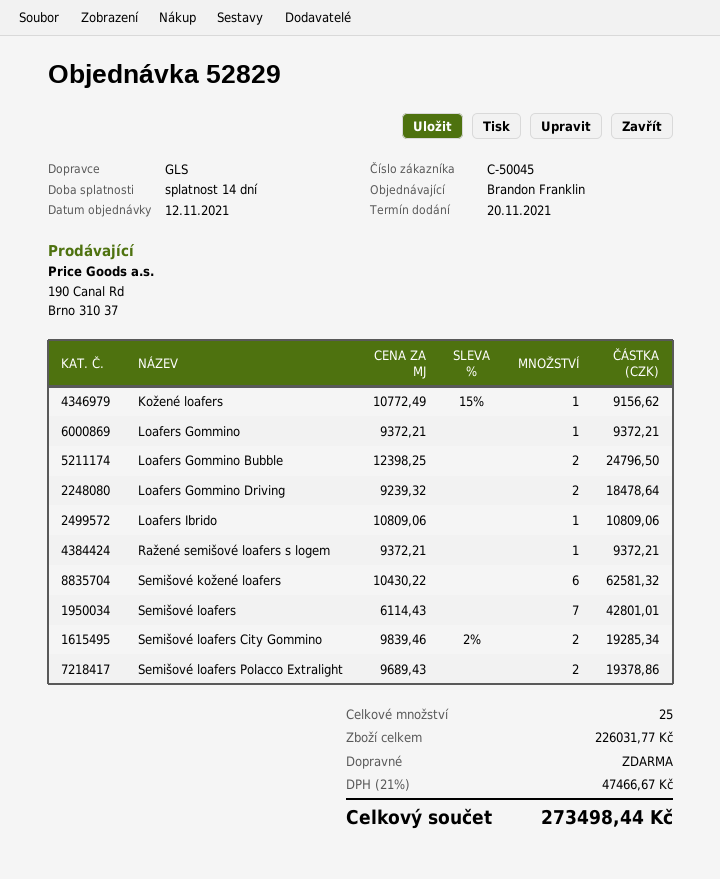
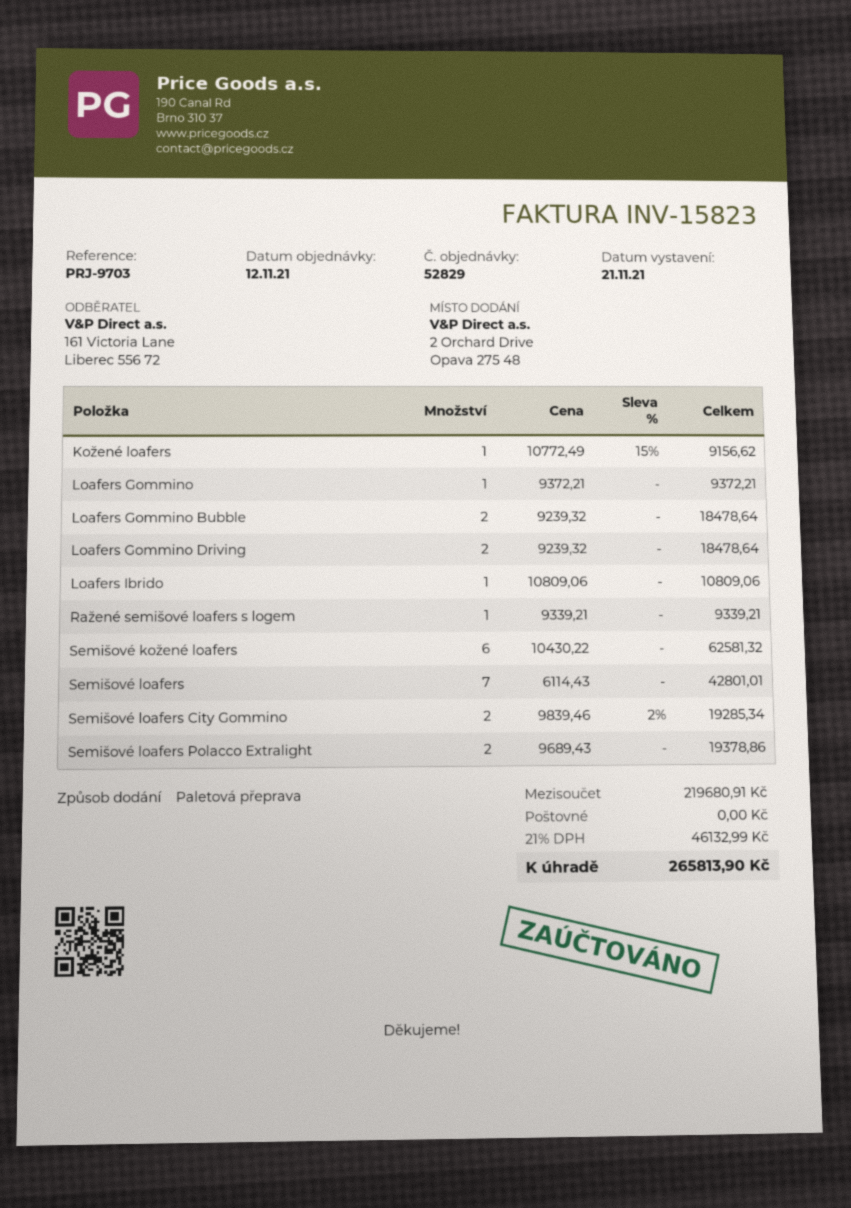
shipping method: GLS -> pallet freight
Loafers Gommino Bubble: 2 x 12398.25 = 24796.50 -> 2 x 9239.32 = 18478.64
Ražené semišové loafers s logem: 1 x 9372.21 = 9372.21 -> 1 x 9339.21 = 9339.21
subtotal: 226031.77 -> 219680.91
tax: 21% = 47466.67 -> 21% = 46132.99
total: 273498.44 -> 265813.90

